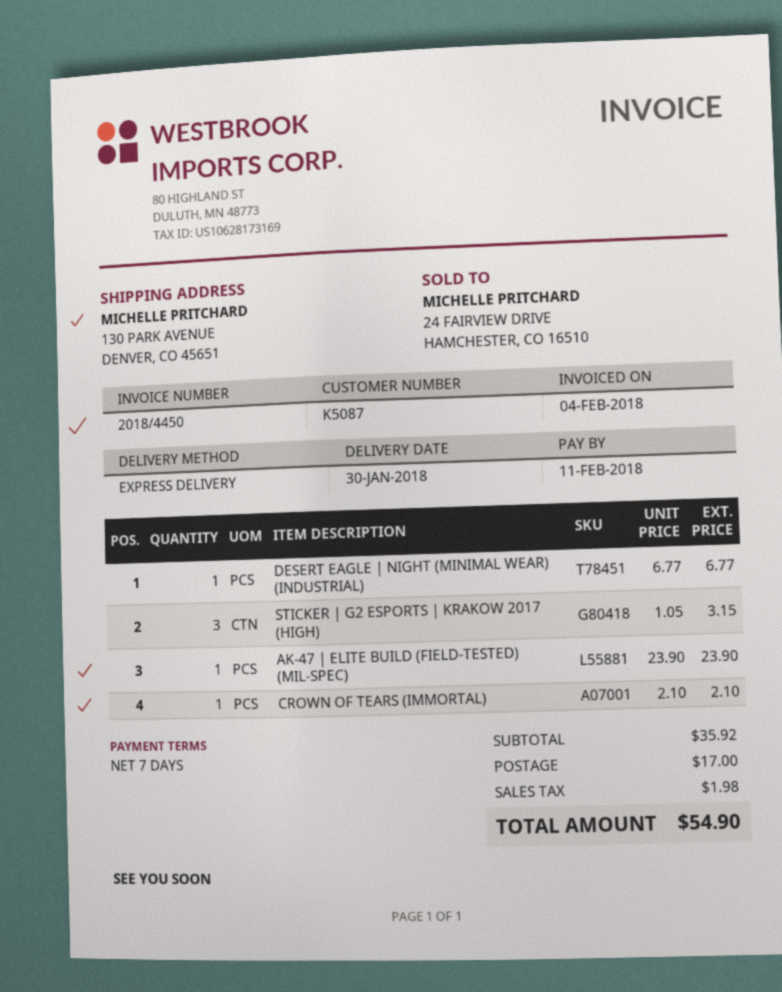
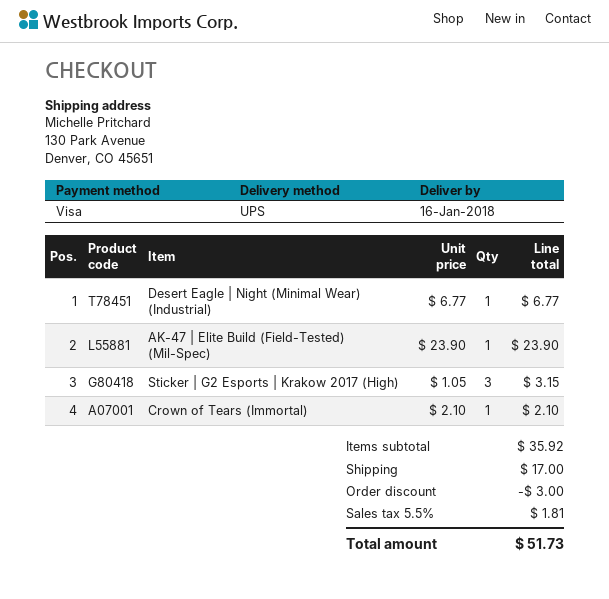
delivery date: 2018-01-30 -> 2018-01-16
shipping method: express -> UPS
discount: none -> 3.00
tax: 1.98 -> 1.81
total: 54.90 -> 51.73

